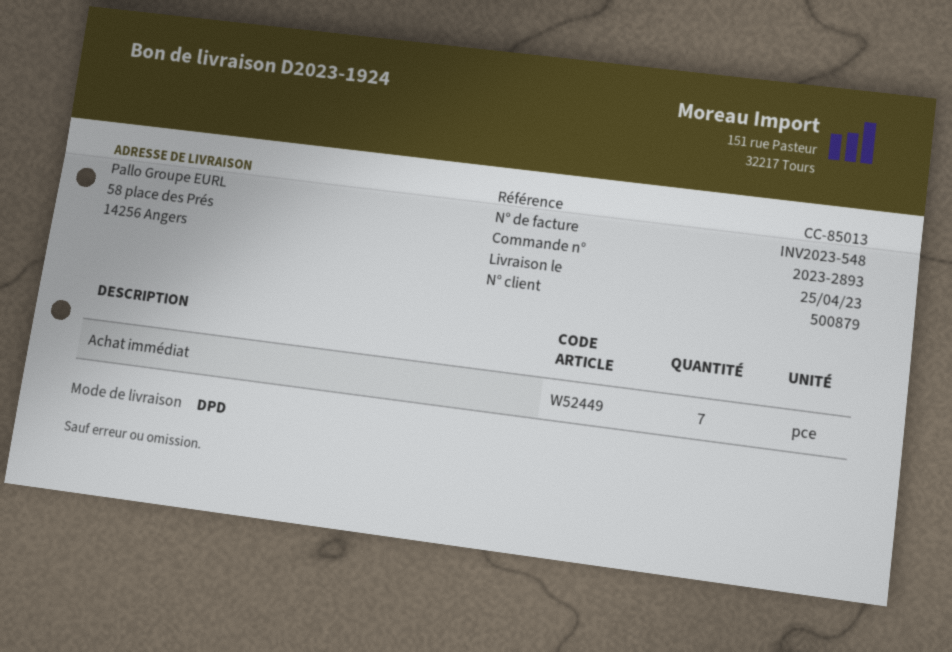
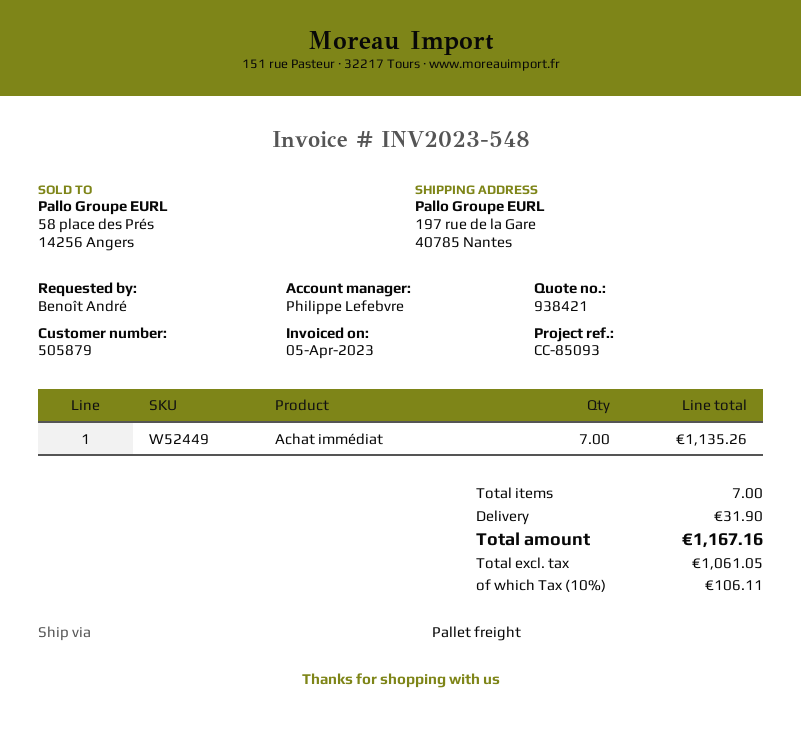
customer number: 500879 -> 505879
reference: CC-85013 -> CC-85093
shipping method: DPD -> pallet freight
ship to: 58 place des Prés, 14256 Angers -> 197 rue de la Gare, 40785 Nantes

